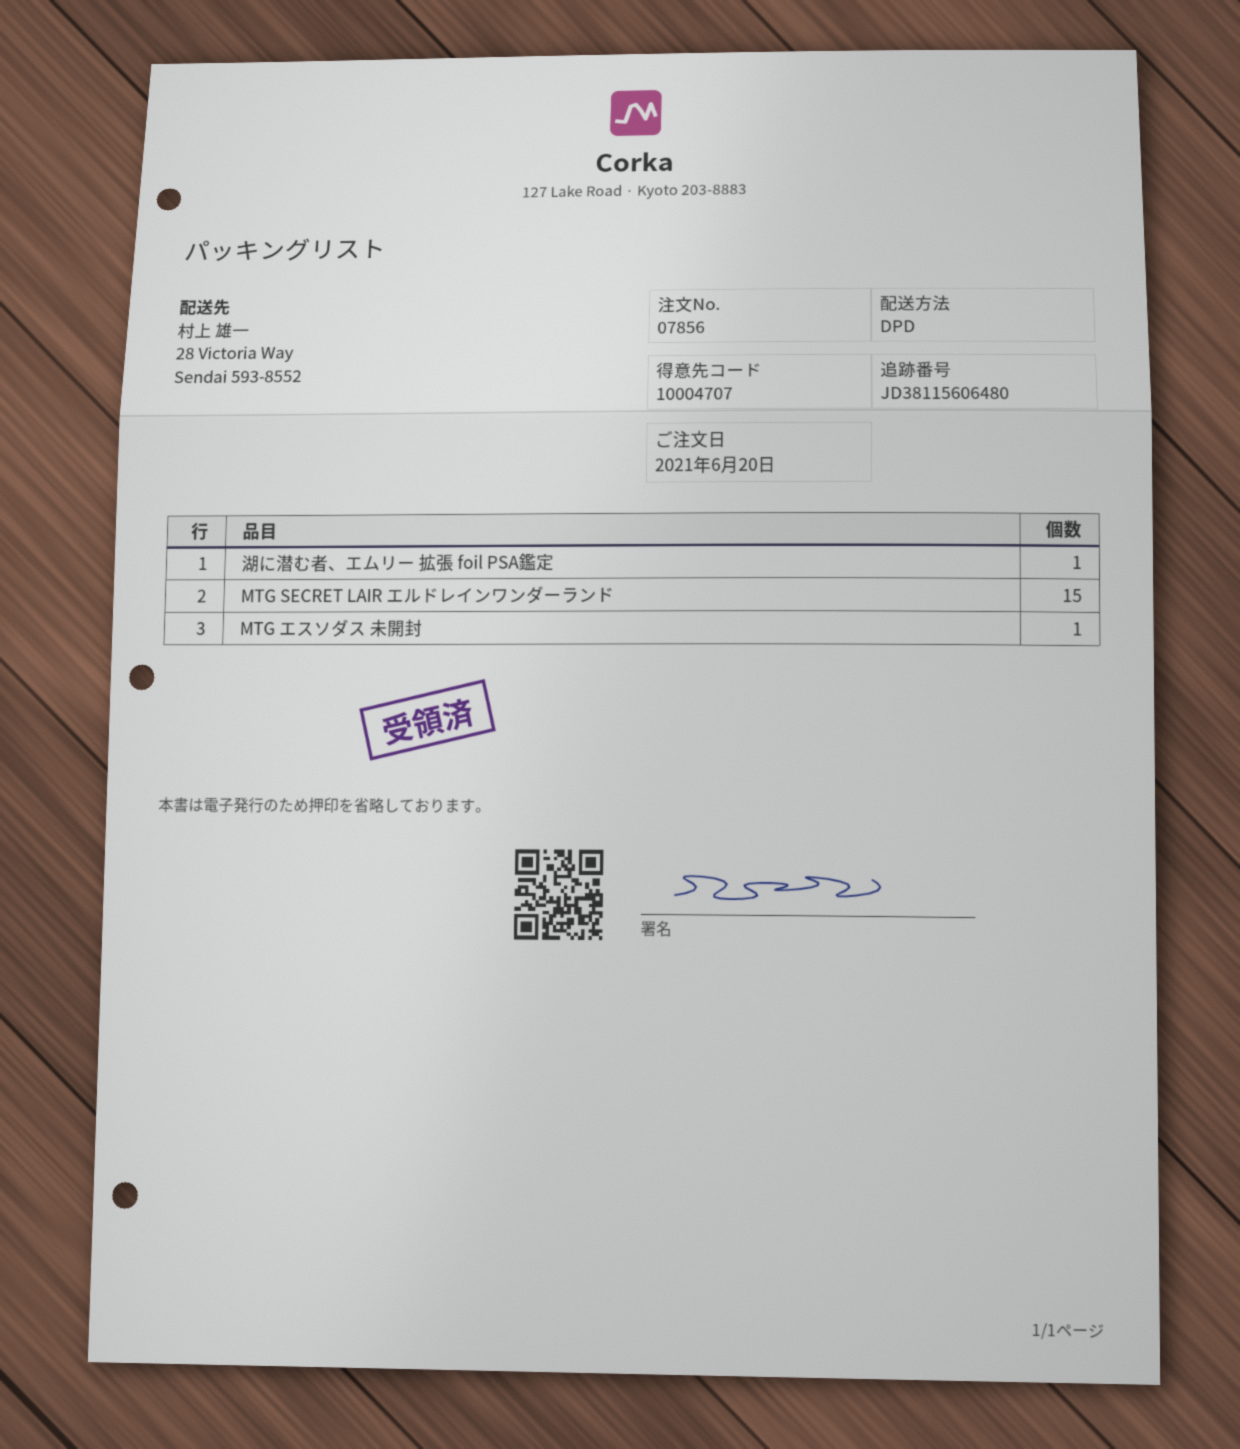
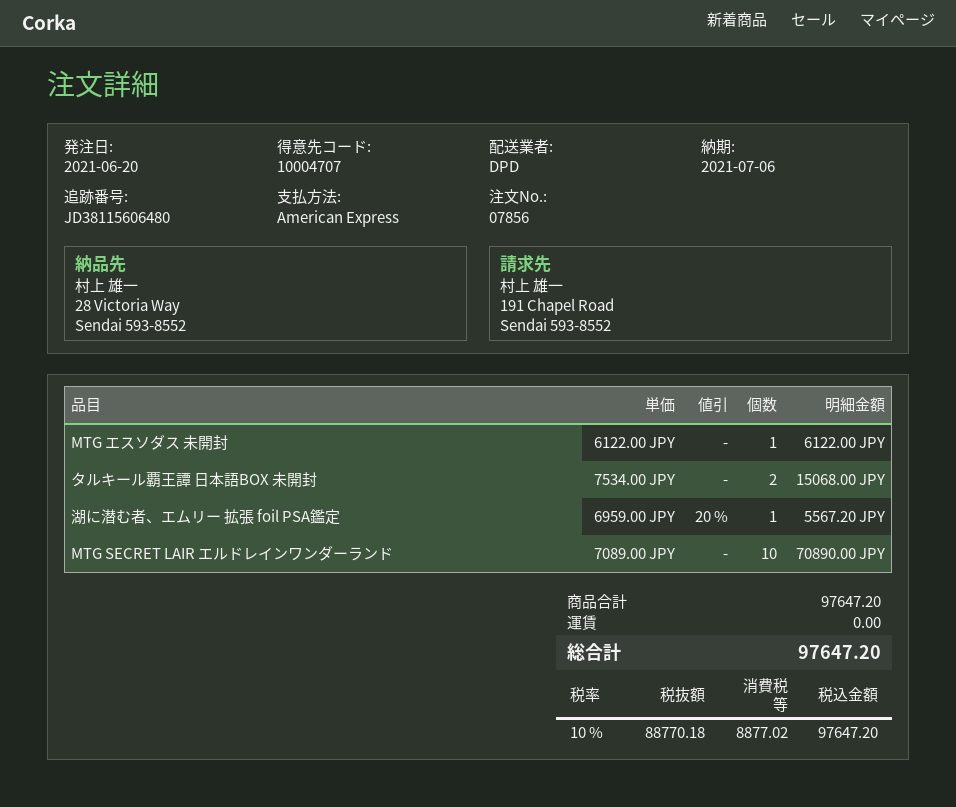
MTG SECRET LAIR エルドレインワンダーランド: 15 -> 10
タルキール覇王譚 日本語BOX 未開封: none -> 2

